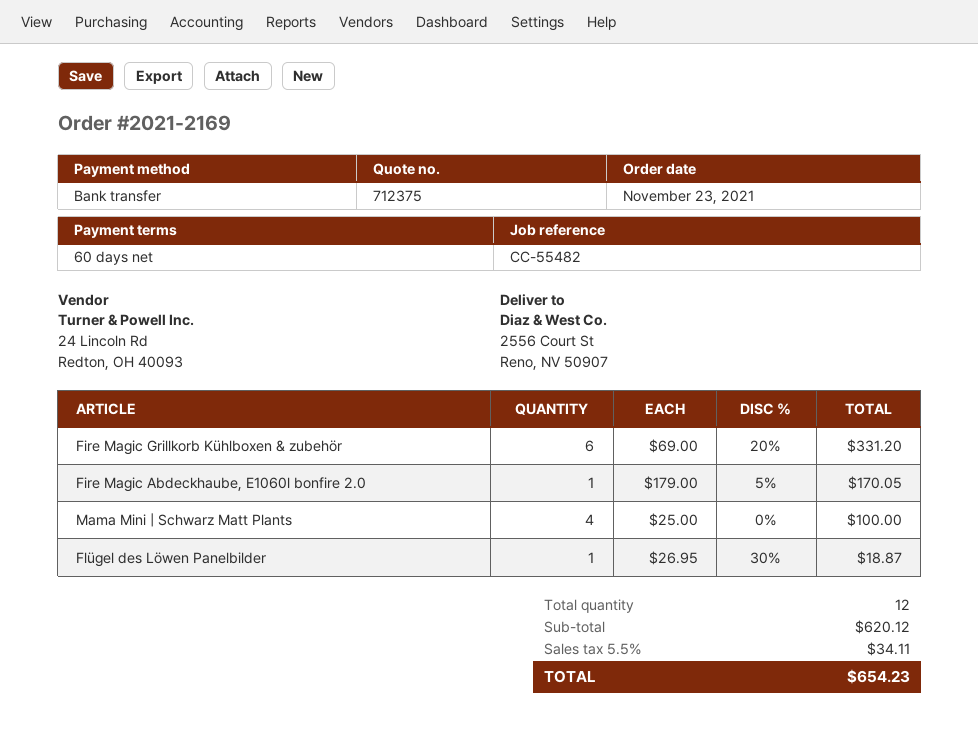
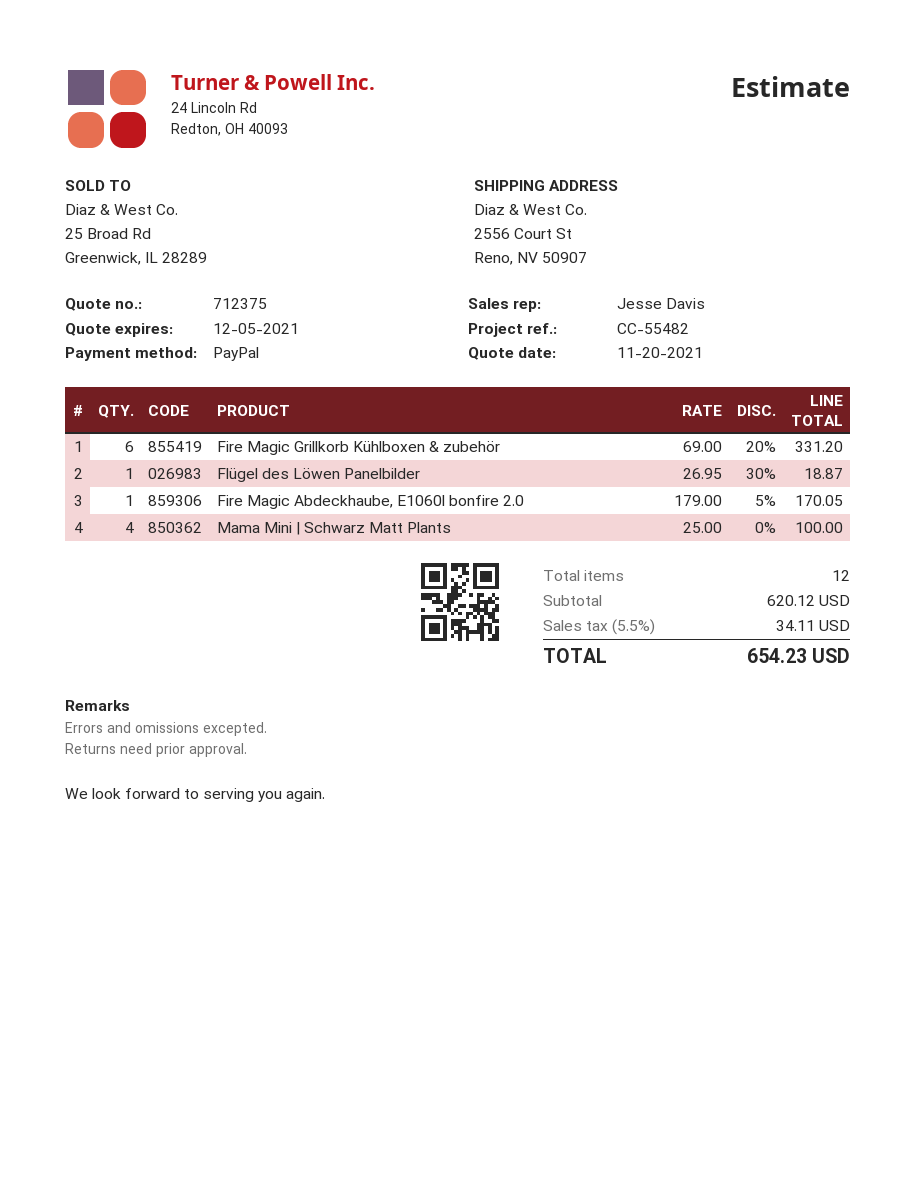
payment method: bank transfer -> PayPal

